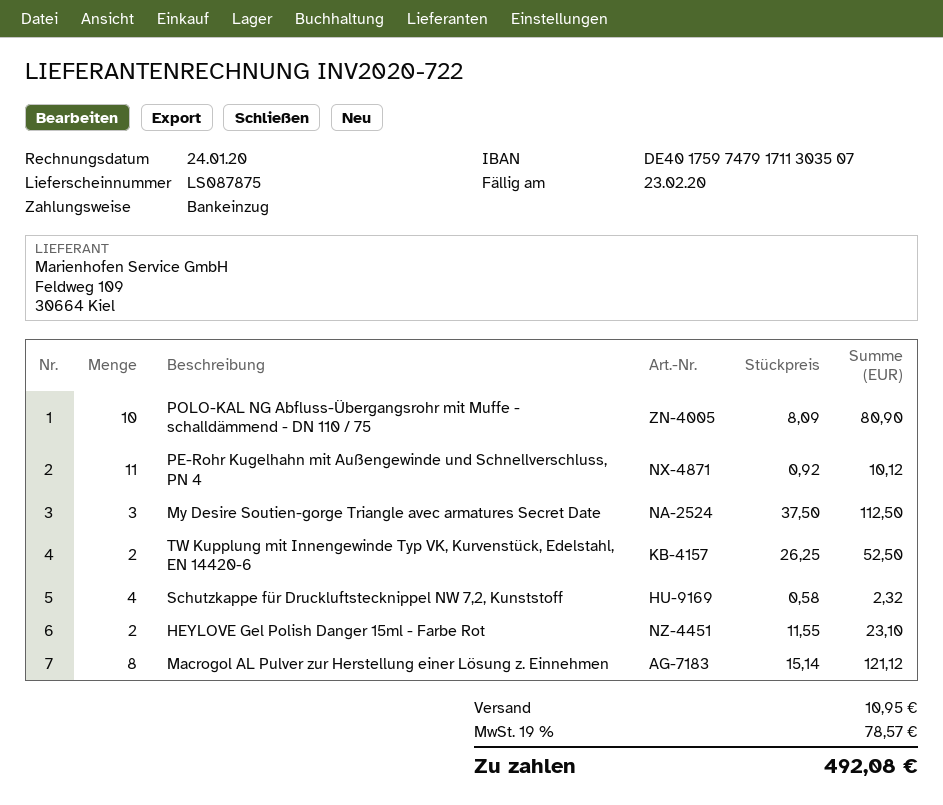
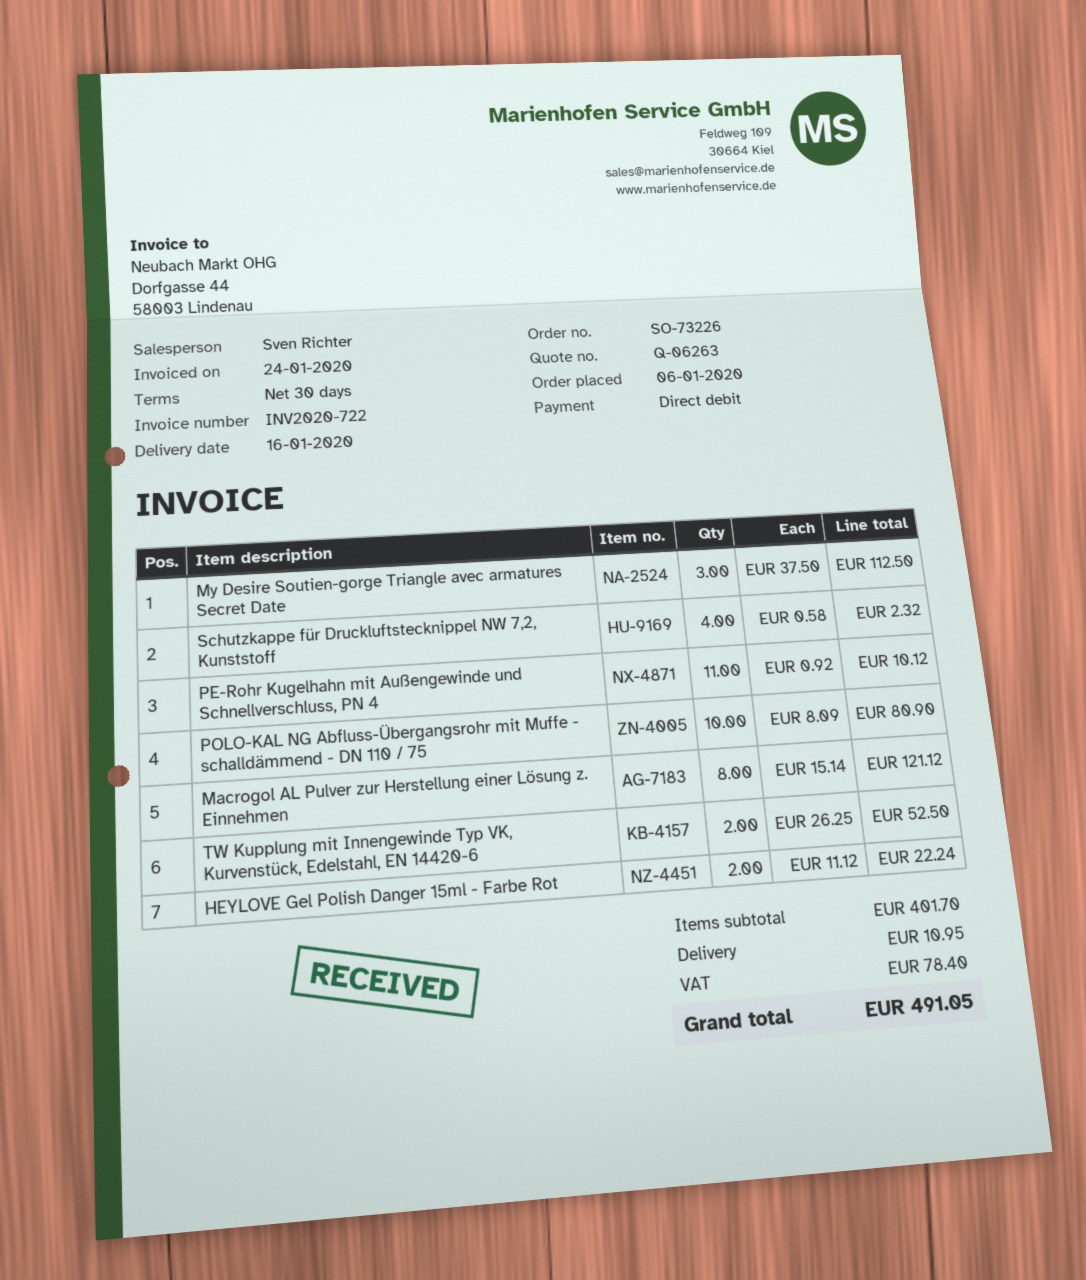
HEYLOVE Gel Polish Danger 15ml - Farbe Rot: 2 x 11.55 = 23.10 -> 2 x 11.12 = 22.24
tax: 78.57 -> 78.40
total: 492.08 -> 491.05

